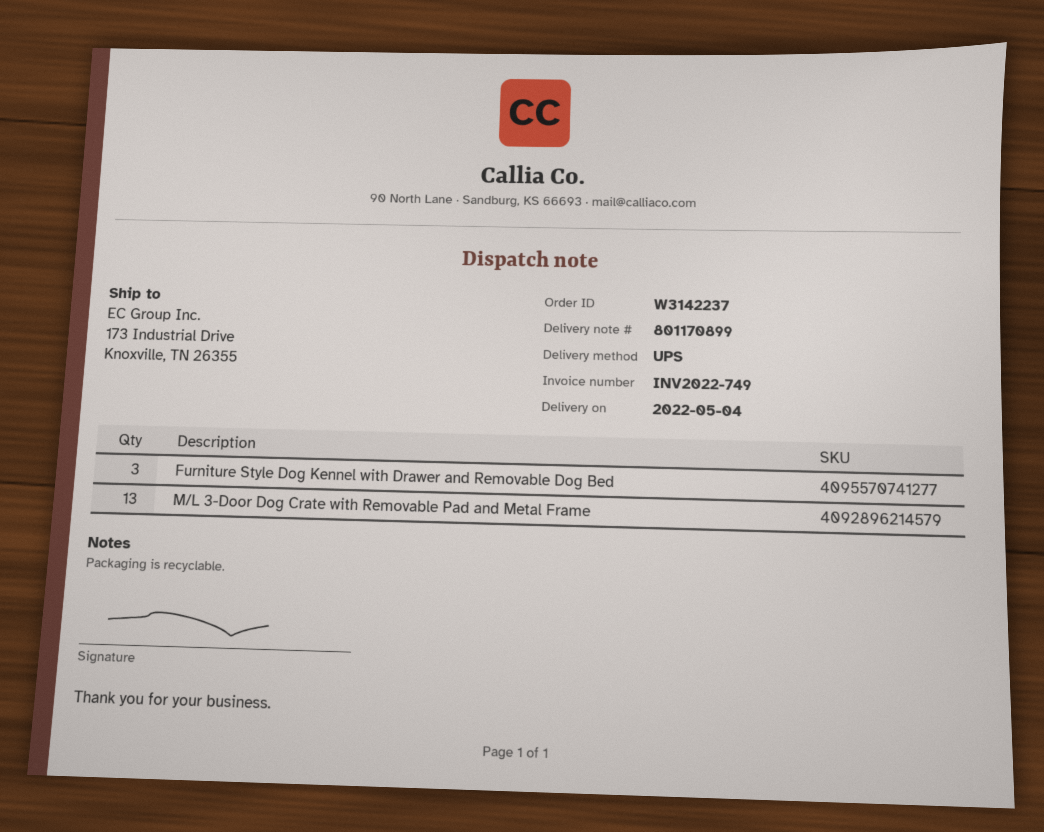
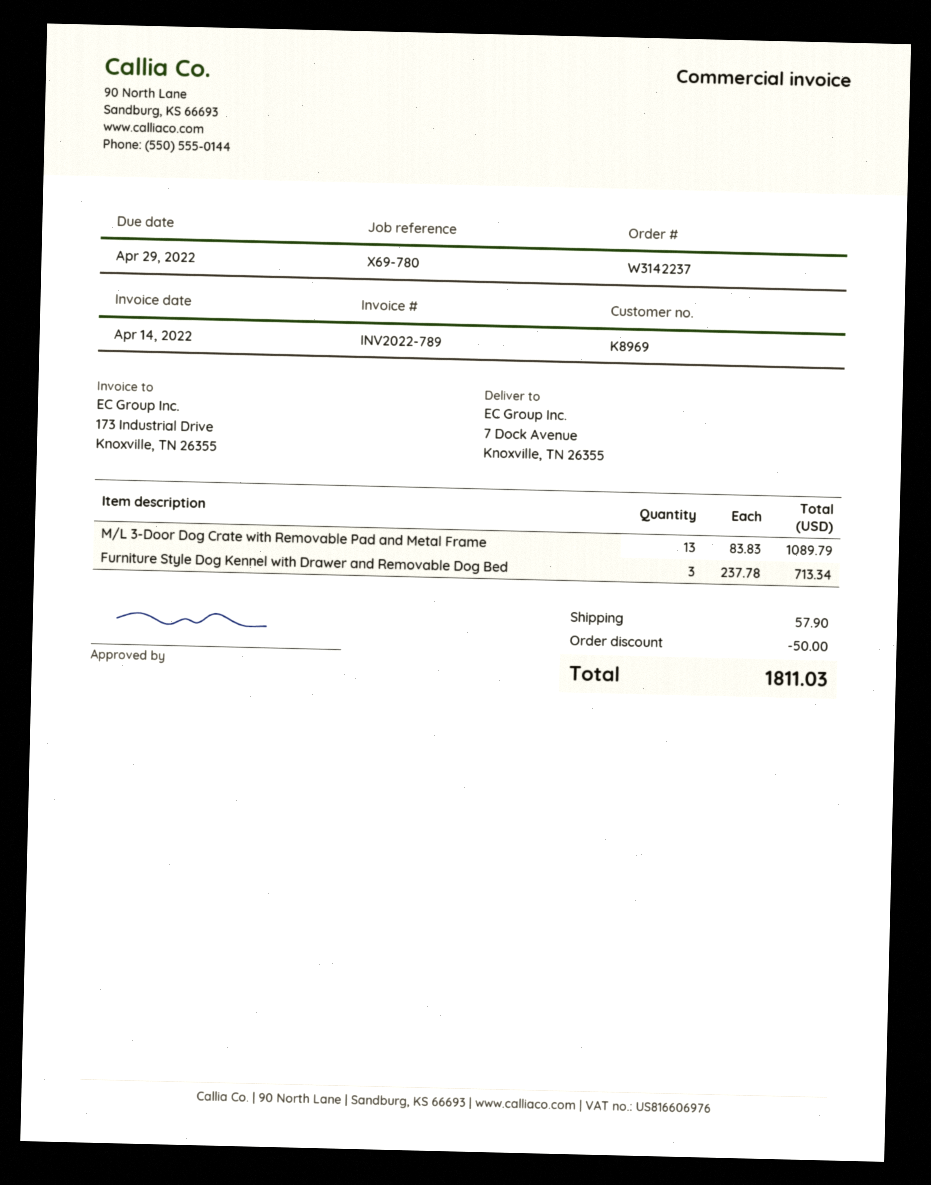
invoice number: INV2022-749 -> INV2022-789
ship to: 173 Industrial Drive, Knoxville, TN 26355 -> 7 Dock Avenue, Knoxville, TN 26355

